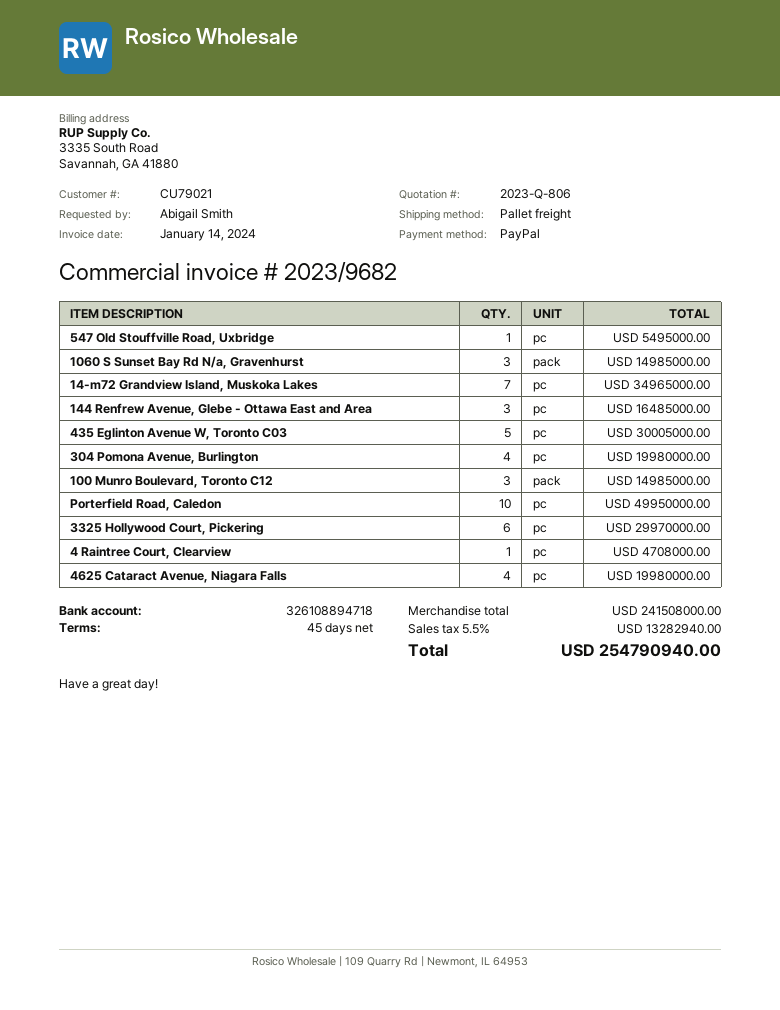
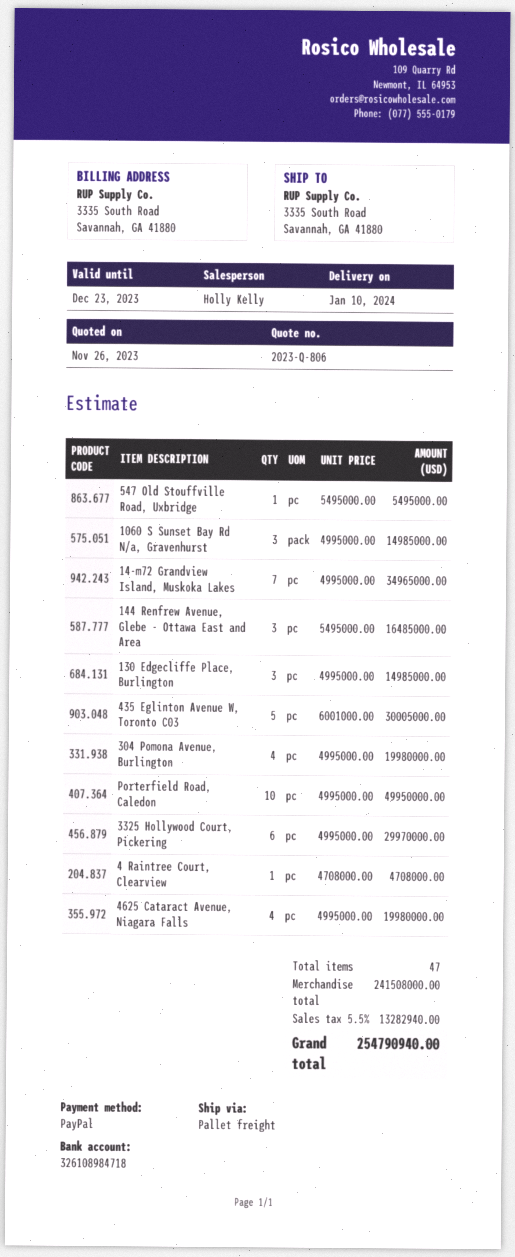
bank account: 326108894718 -> 326108984718
100 Munro Boulevard, Toronto C12: 3 for 14985000.00 -> none
130 Edgecliffe Place, Burlington: none -> 3 for 14985000.00

